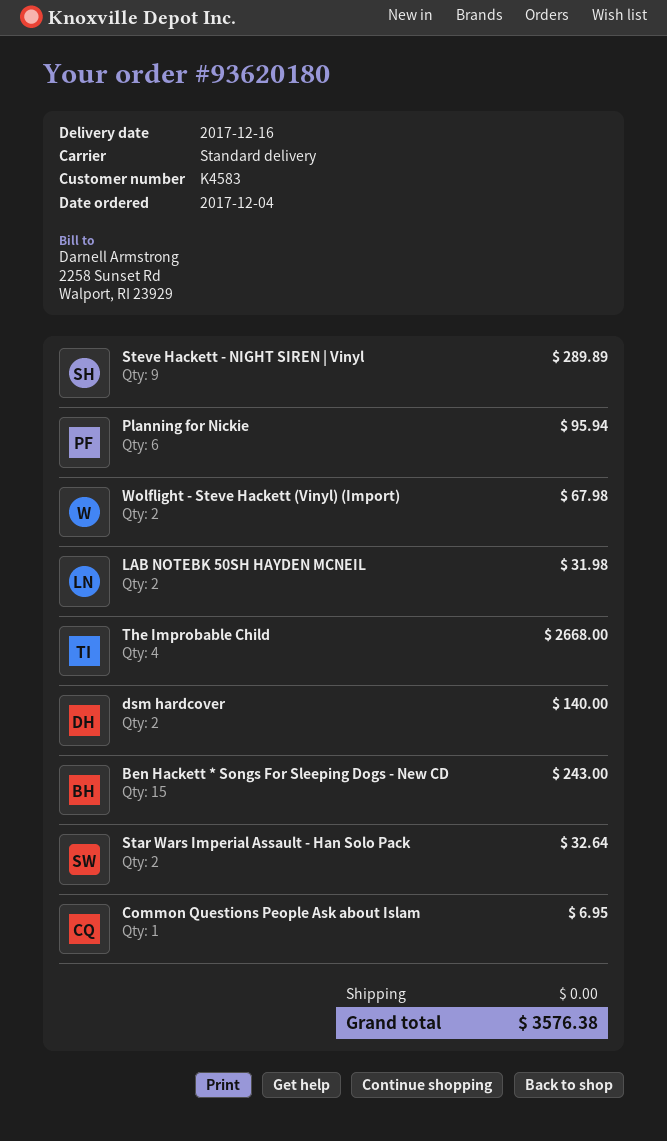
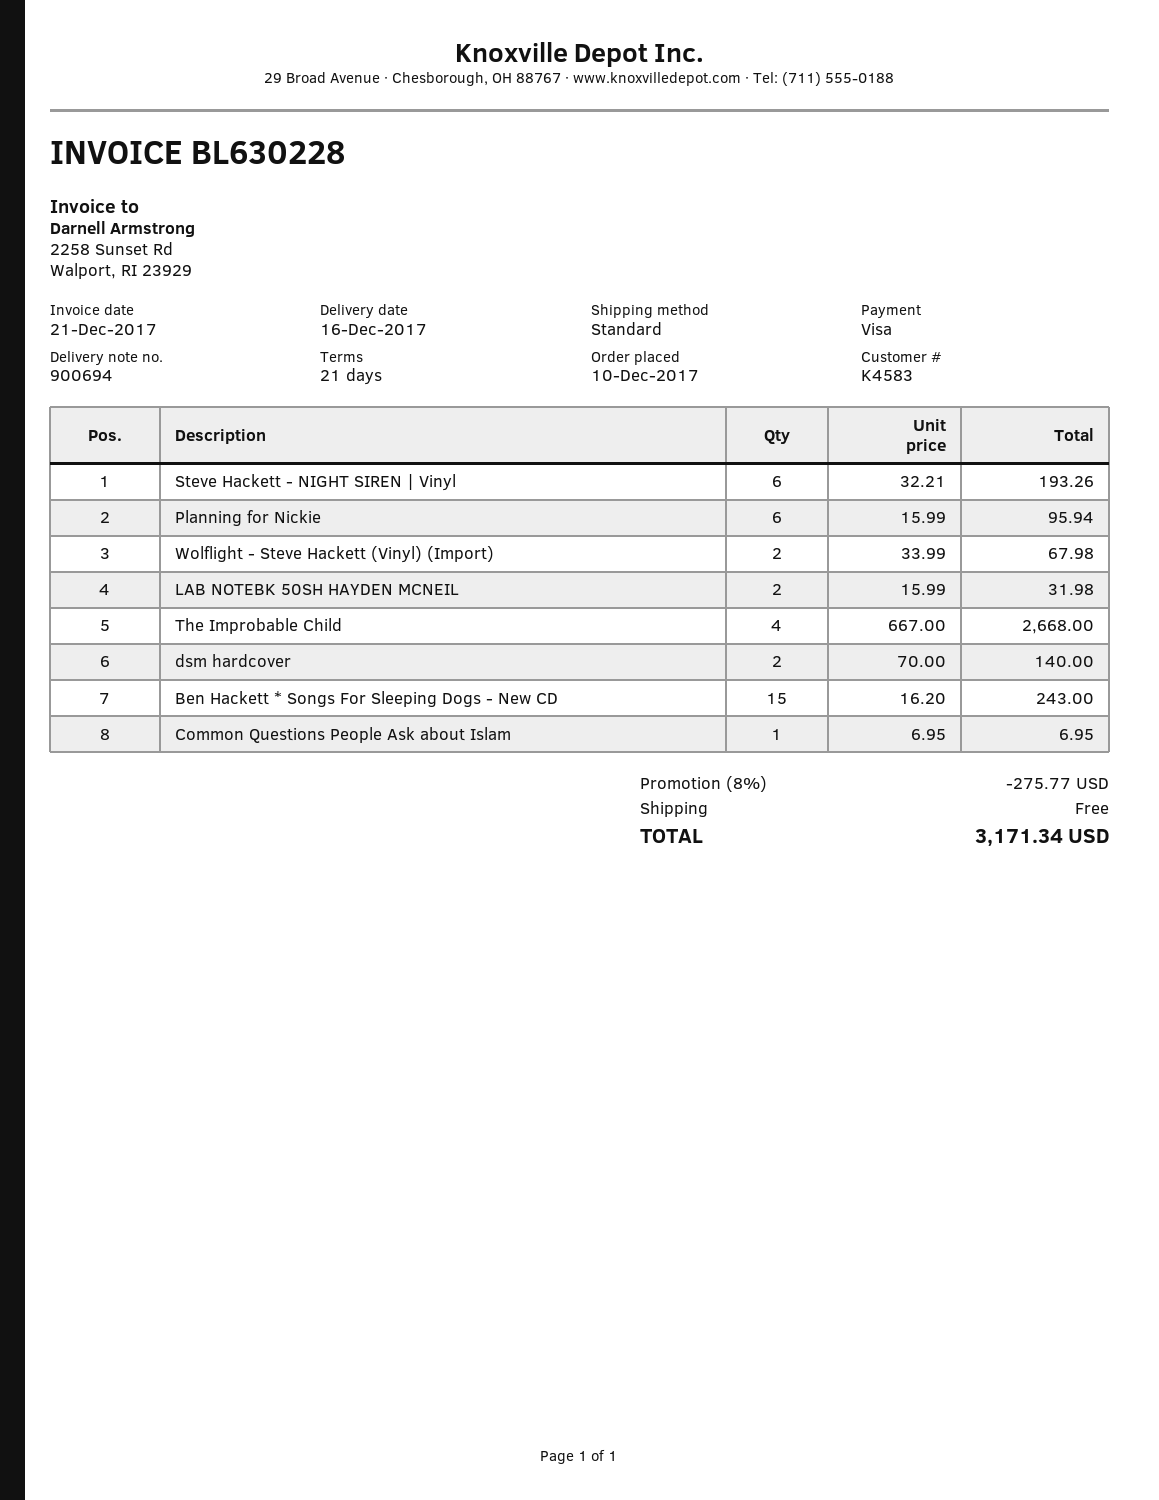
order date: 2017-12-04 -> 2017-12-10
Steve Hackett - NIGHT SIREN | Vinyl: 9 for 289.89 -> 6 for 193.26
Star Wars Imperial Assault - Han Solo Pack: 2 for 32.64 -> none
discount: none -> 8% = 275.77
total: 3576.38 -> 3171.34

